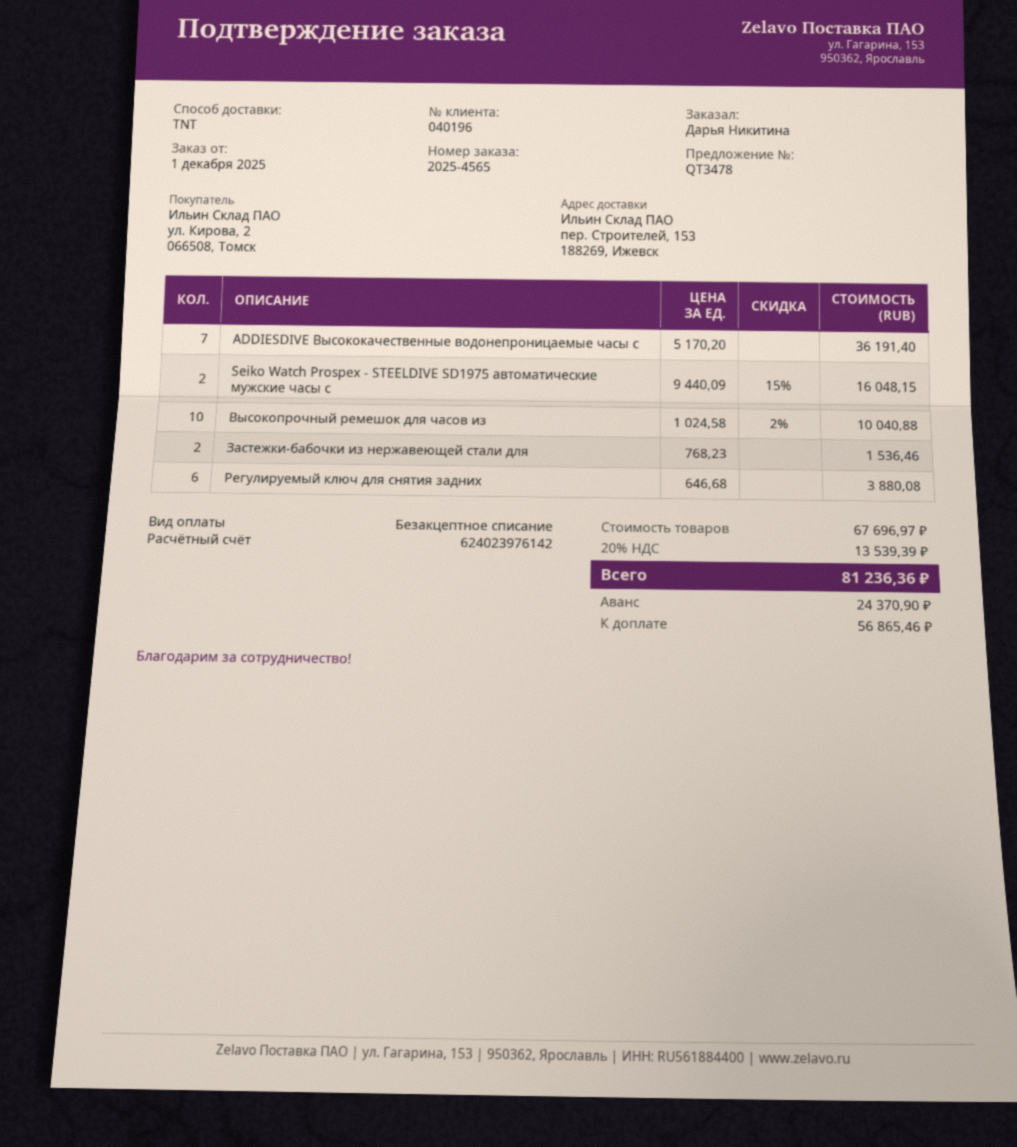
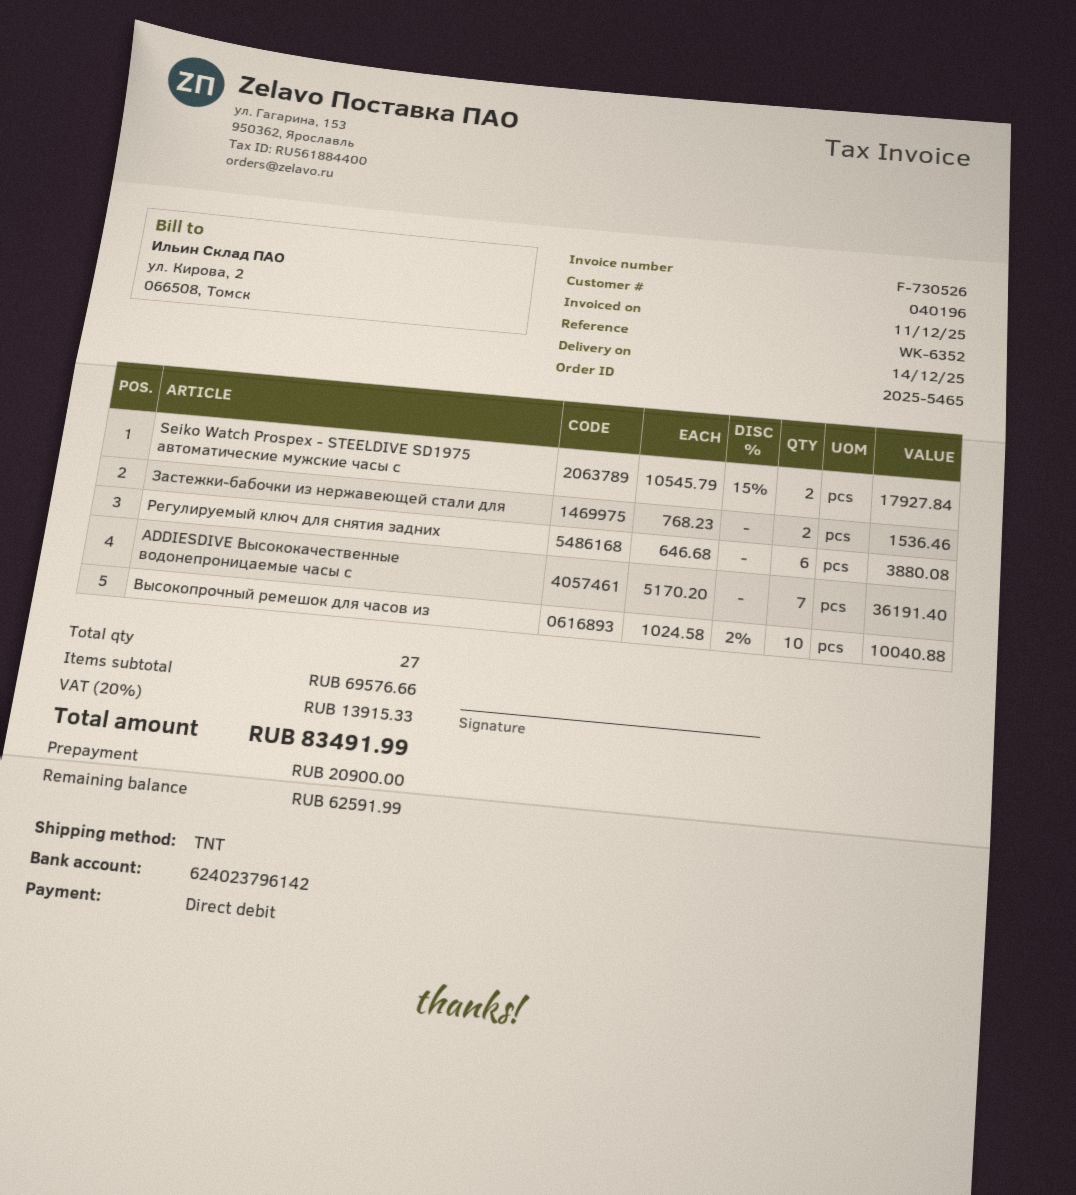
order number: 2025-4565 -> 2025-5465
bank account: 624023976142 -> 624023796142
Seiko Watch Prospex - STEELDIVE SD1975 автоматические мужские часы с: 2 x 9440.09 - 15% = 16048.15 -> 2 x 10545.79 - 15% = 17927.84
subtotal: 67696.97 -> 69576.66
tax: 20% = 13539.39 -> 20% = 13915.33
total: 81236.36 -> 83491.99
deposit: 24370.90 -> 20900.00
balance: 56865.46 -> 62591.99

